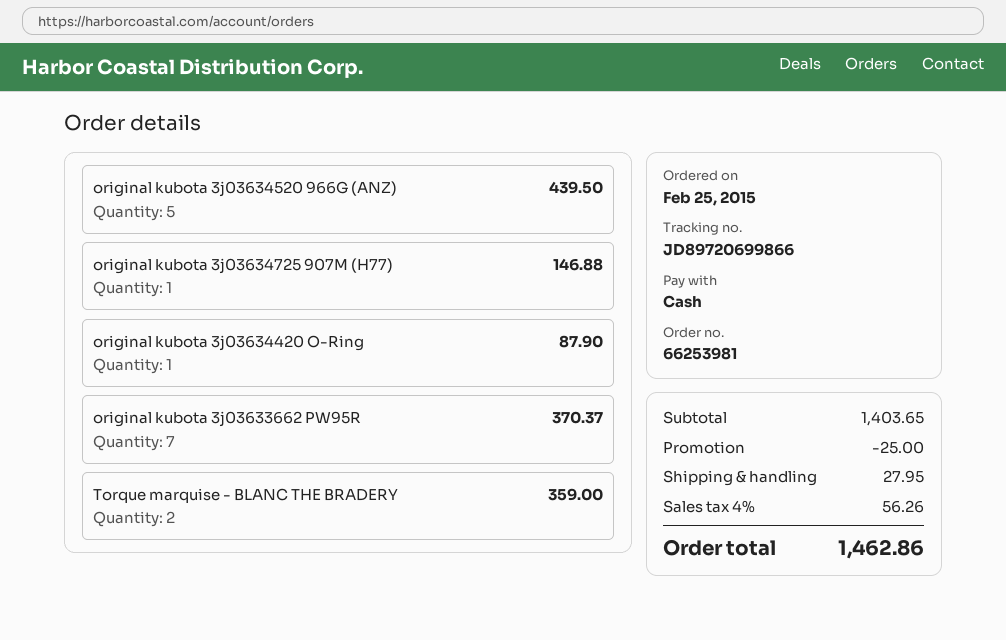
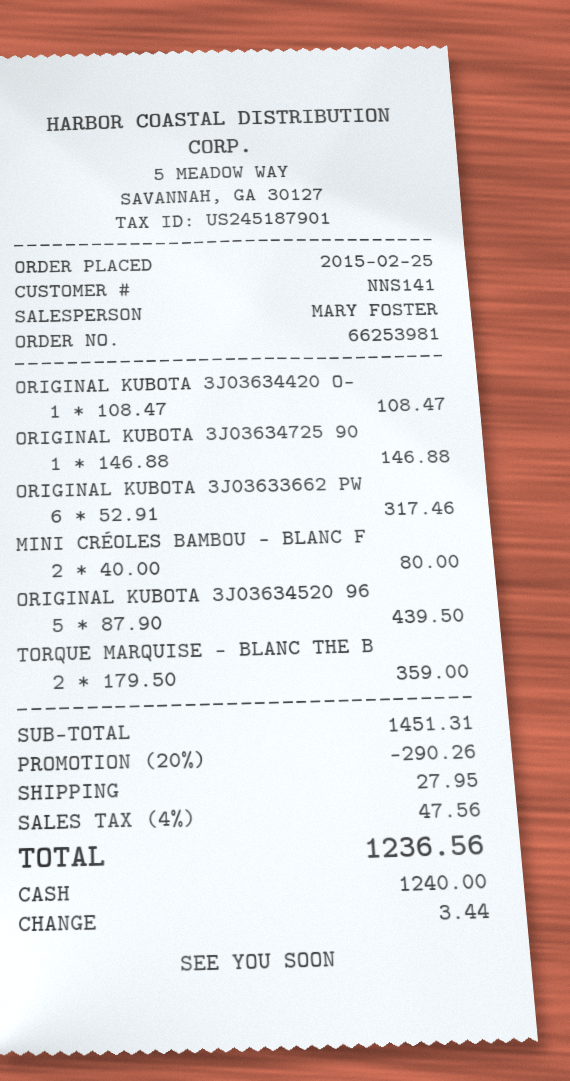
original kubota 3j03634420 O-Ring: 1 for 87.90 -> 1 for 108.47
original kubota 3j03633662 PW95R: 7 for 370.37 -> 6 for 317.46
MINI CRÉOLES BAMBOU - BLANC F: none -> 2 for 80.00
subtotal: 1403.65 -> 1451.31
discount: 25.00 -> 290.26
tax: 4% = 56.26 -> 4% = 47.56
total: 1462.86 -> 1236.56

